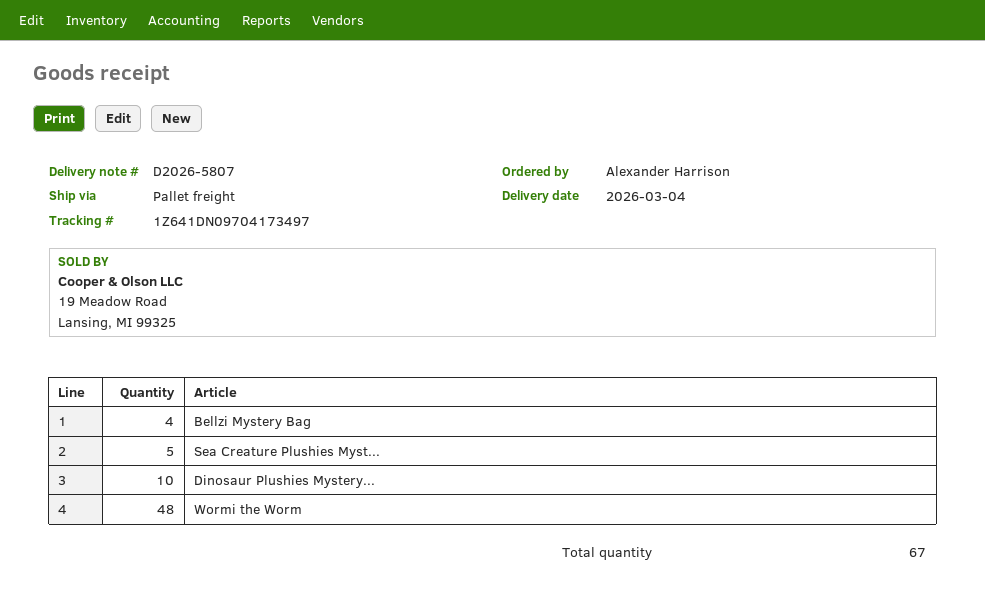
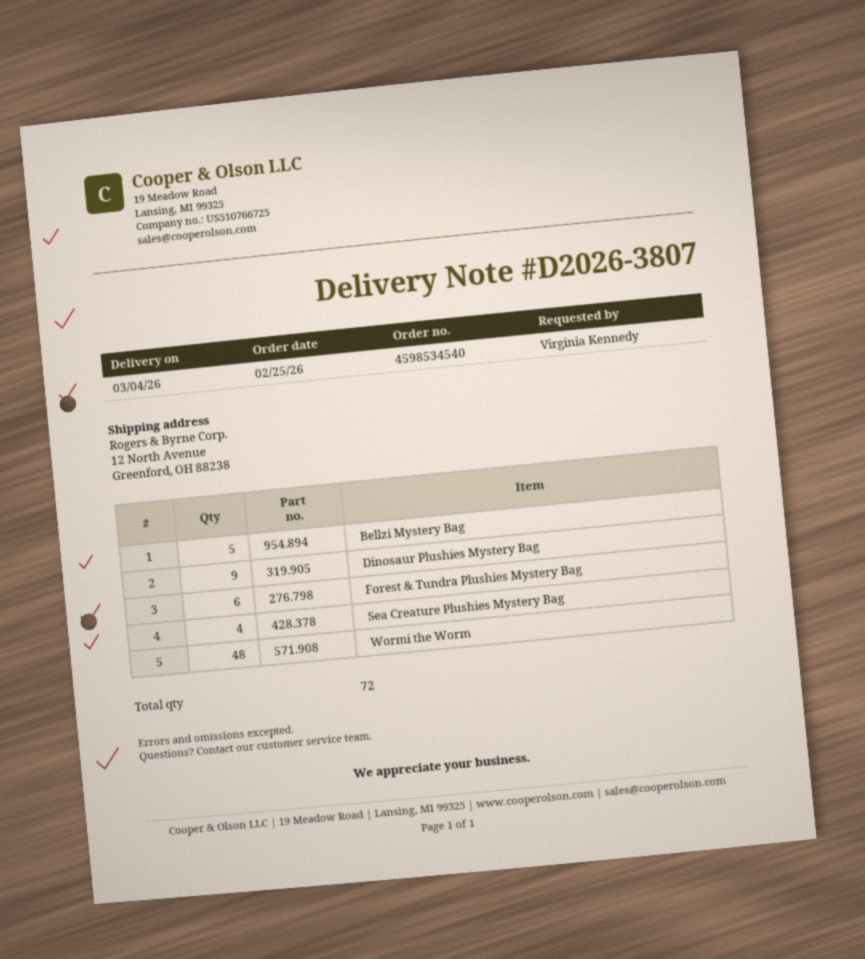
delivery note number: D2026-5807 -> D2026-3807
ordered by: Alexander Harrison -> Virginia Kennedy
Bellzi Mystery Bag: 4 -> 5
Sea Creature Plushies Myst...: 5 -> 4
Dinosaur Plushies Mystery...: 10 -> 9
Forest & Tundra Plushies Mystery Bag: none -> 6
total quantity: 67 -> 72

